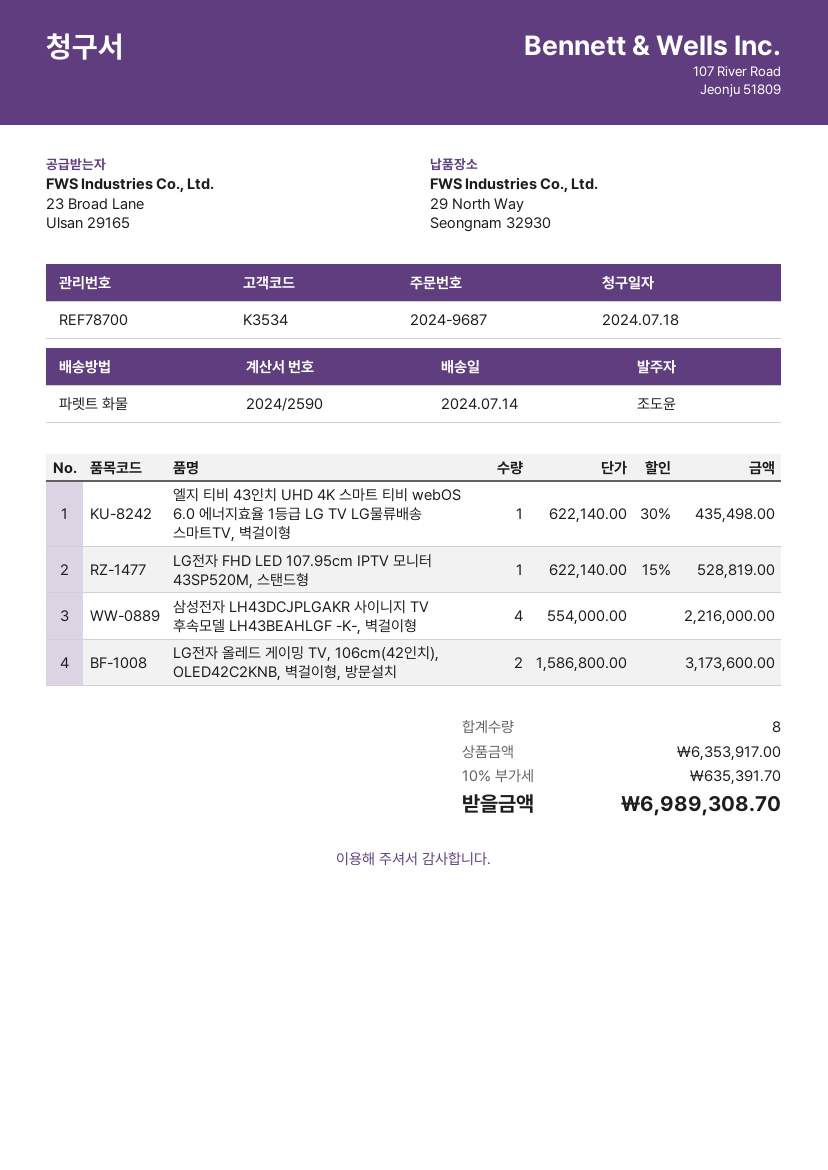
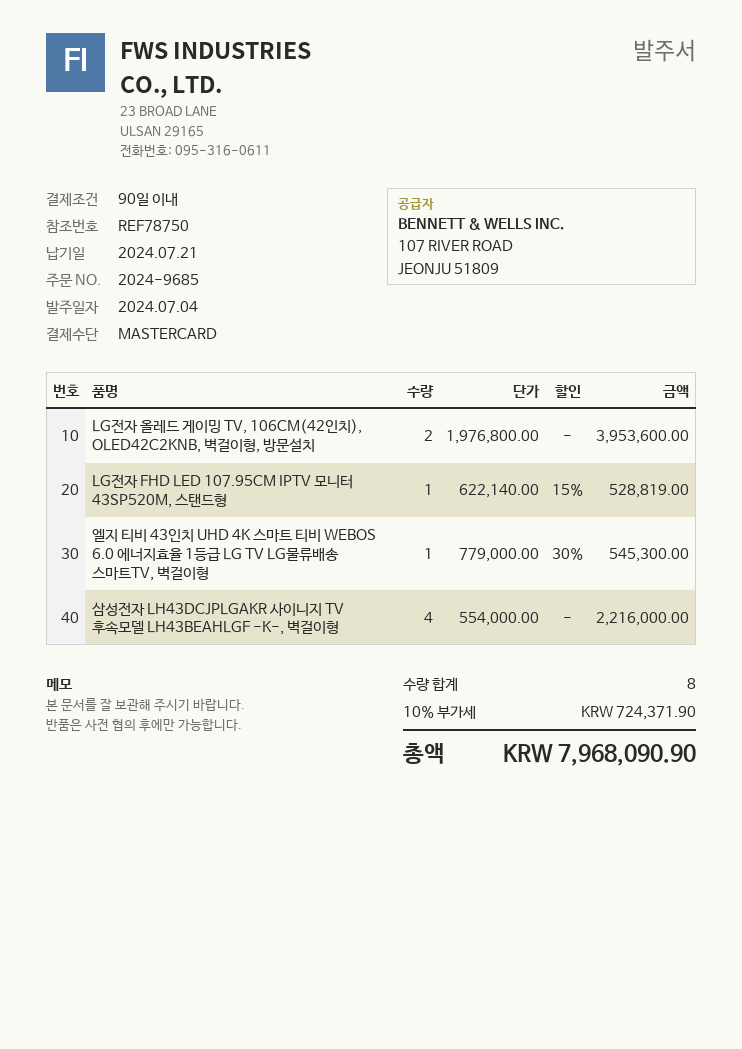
order number: 2024-9687 -> 2024-9685
delivery date: 2024-07-14 -> 2024-07-21
reference: REF78700 -> REF78750
엘지 티비 43인치 UHD 4K 스마트 티비 webOS 6.0 에너지효율 1등급 LG TV LG물류배송 스마트TV, 벽걸이형: 1 x 622140.00 - 30% = 435498.00 -> 1 x 779000.00 - 30% = 545300.00
LG전자 올레드 게이밍 TV, 106cm(42인치), OLED42C2KNB, 벽걸이형, 방문설치: 2 x 1586800.00 = 3173600.00 -> 2 x 1976800.00 = 3953600.00
tax: 10% = 635391.70 -> 10% = 724371.90
total: 6989308.70 -> 7968090.90

